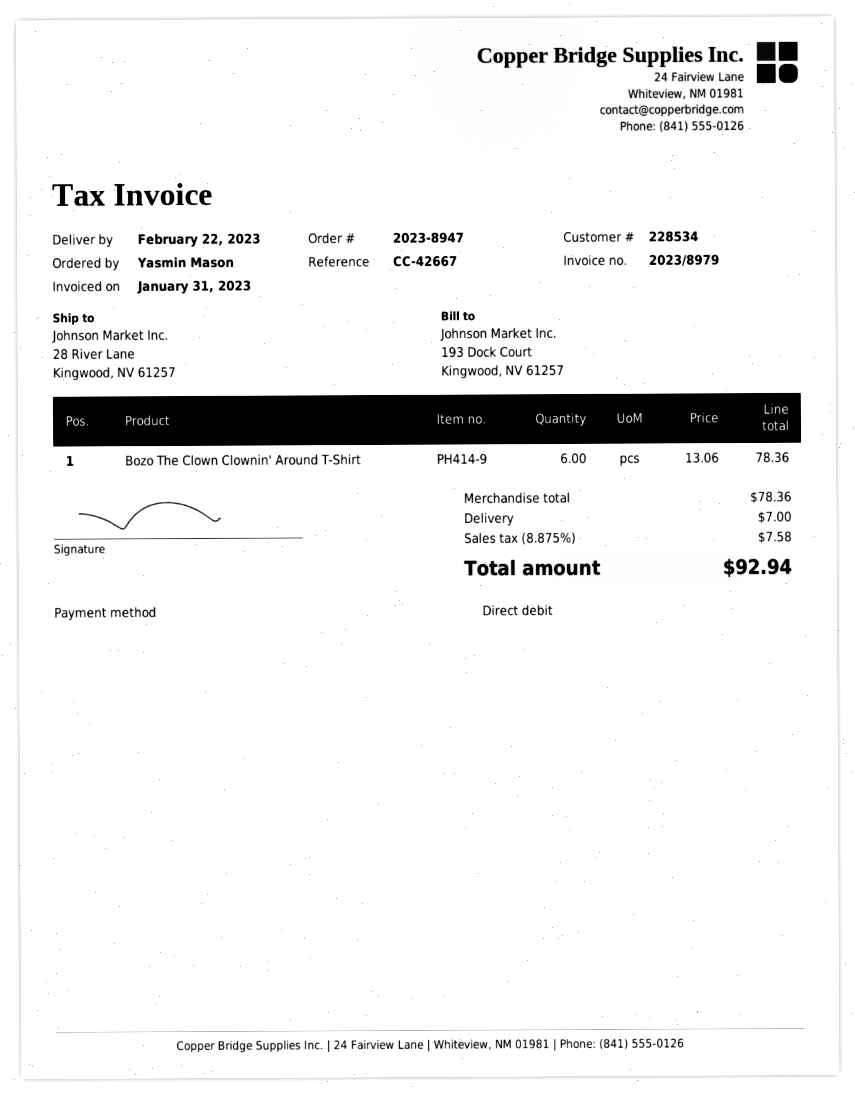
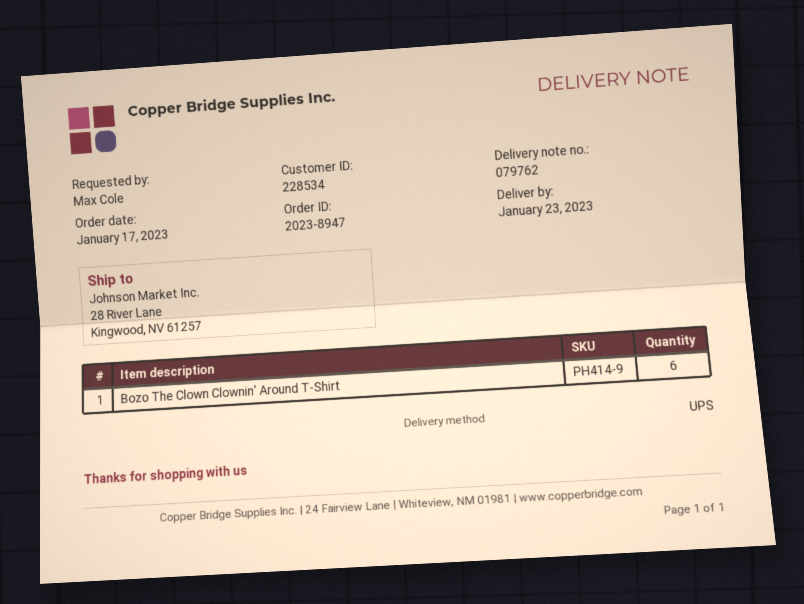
delivery date: 2023-02-22 -> 2023-01-23
ordered by: Yasmin Mason -> Max Cole

